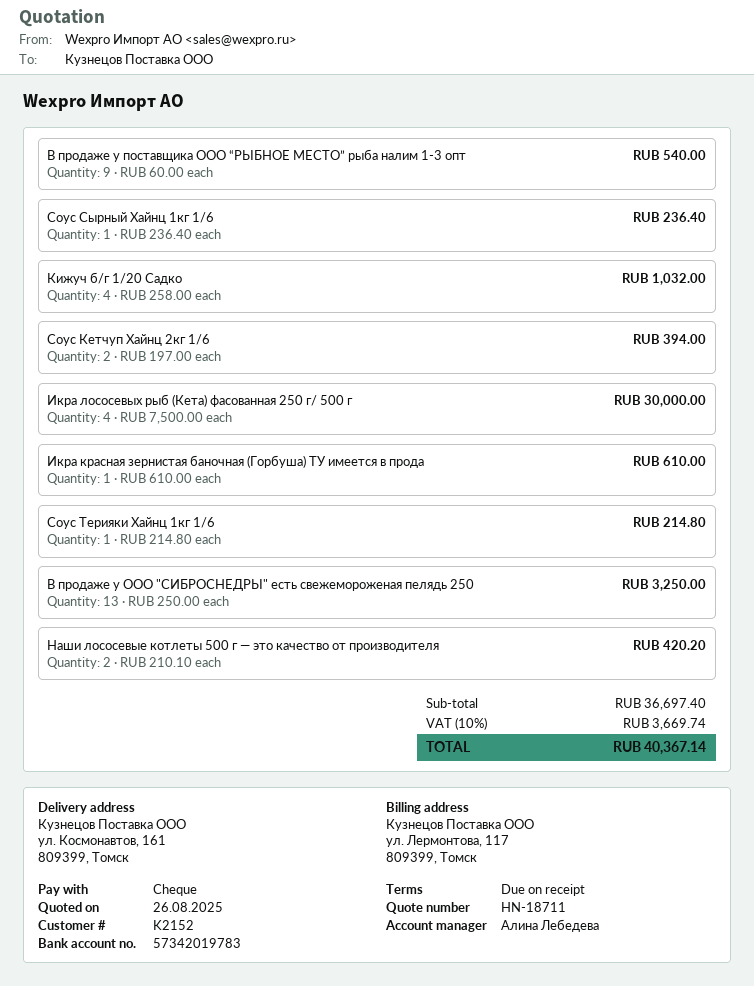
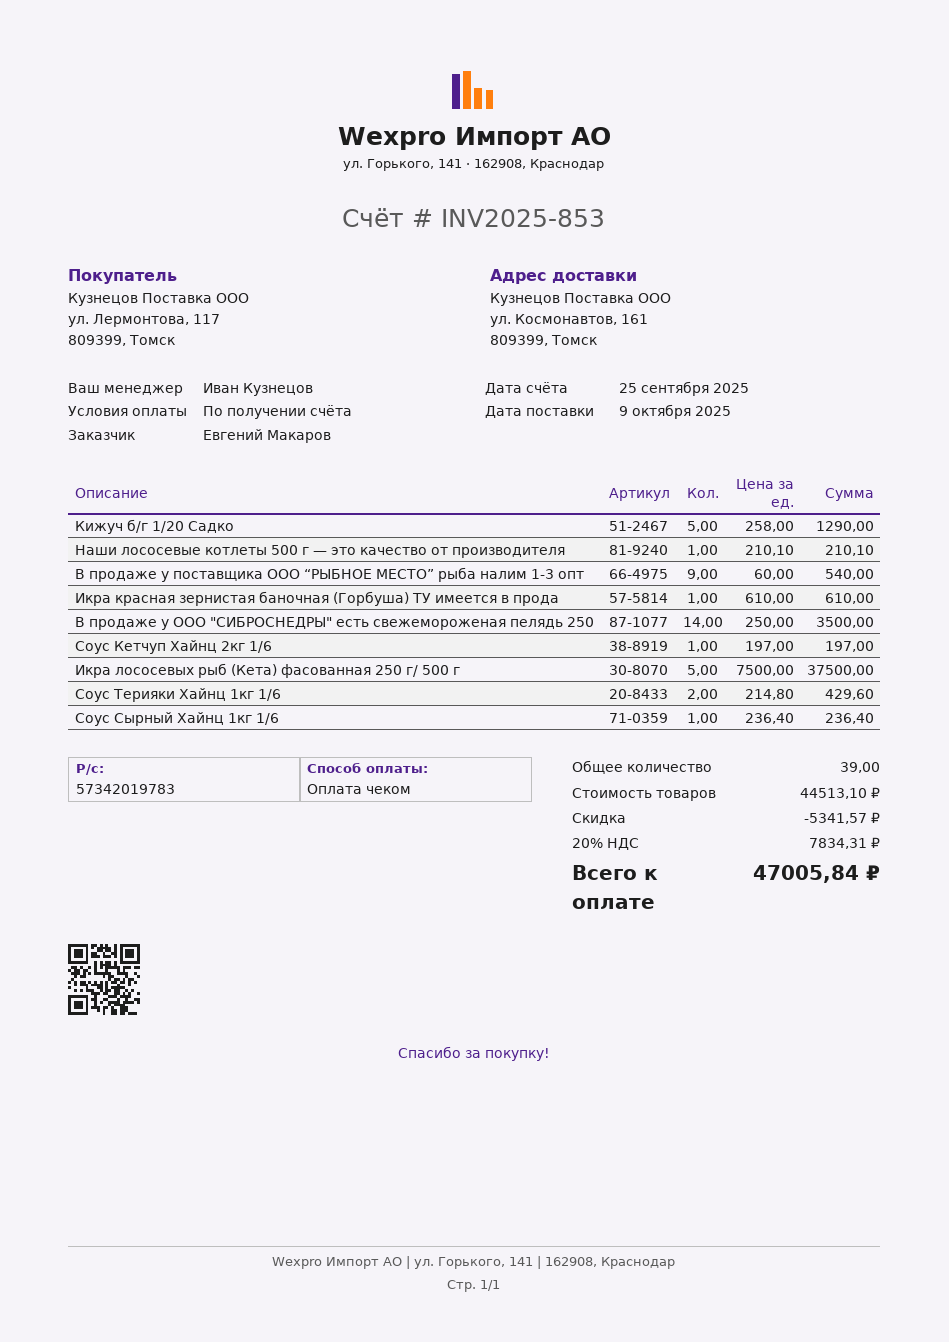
sales rep: Алина Лебедева -> Иван Кузнецов
Кижуч б/г 1/20 Садко: 4 x 258.00 = 1032.00 -> 5 x 258.00 = 1290.00
Соус Кетчуп Хайнц 2кг 1/6: 2 x 197.00 = 394.00 -> 1 x 197.00 = 197.00
Икра лососевых рыб (Кета) фасованная 250 г/ 500 г: 4 x 7500.00 = 30000.00 -> 5 x 7500.00 = 37500.00
Соус Терияки Хайнц 1кг 1/6: 1 x 214.80 = 214.80 -> 2 x 214.80 = 429.60
В продаже у ООО "СИБРОСНЕДРЫ" есть свежемороженая пелядь 250: 13 x 250.00 = 3250.00 -> 14 x 250.00 = 3500.00
Наши лососевые котлеты 500 г — это качество от производителя: 2 x 210.10 = 420.20 -> 1 x 210.10 = 210.10
subtotal: 36697.40 -> 44513.10
discount: none -> 5341.57
tax: 10% = 3669.74 -> 20% = 7834.31
total: 40367.14 -> 47005.84

